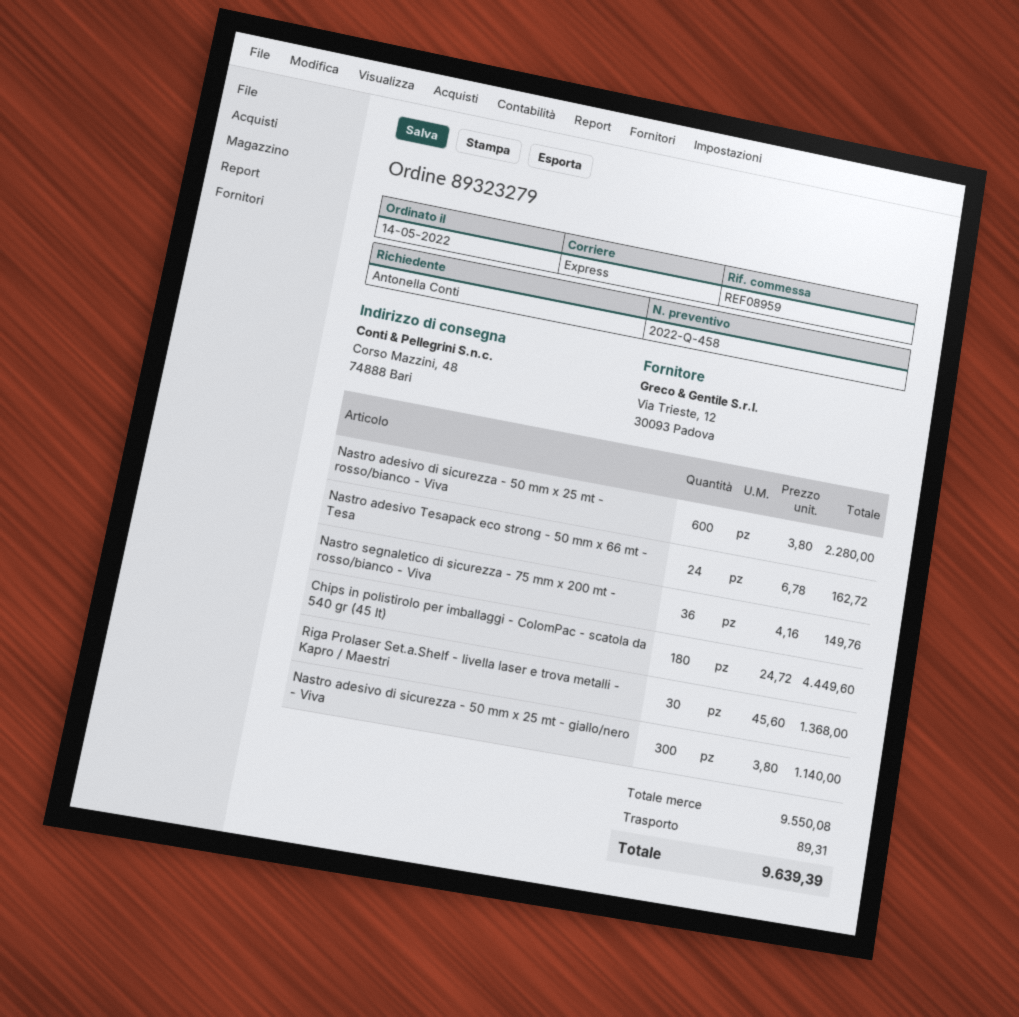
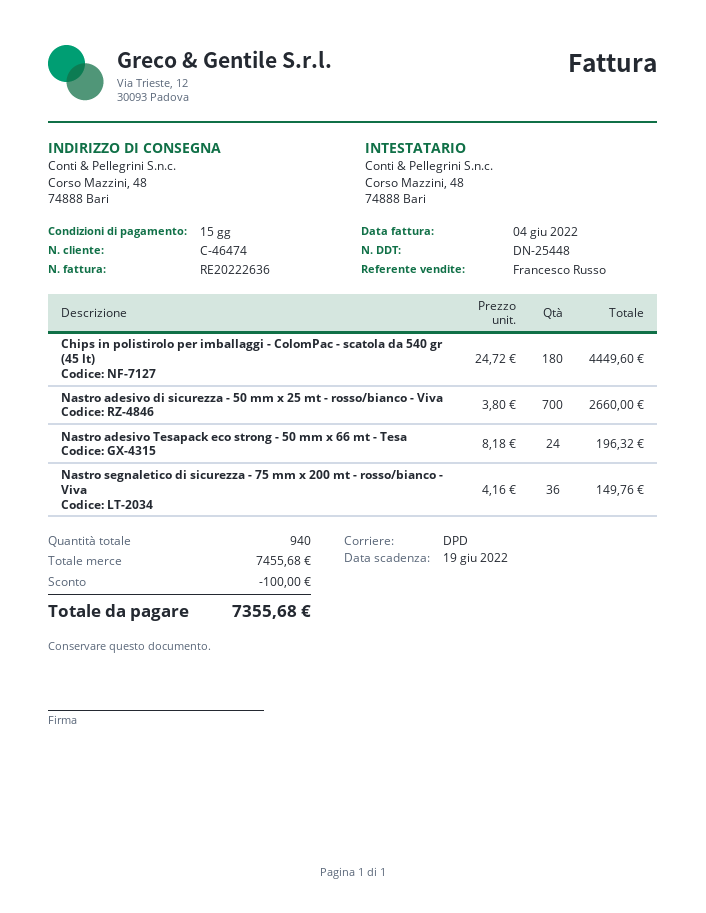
shipping method: express -> DPD
Nastro adesivo di sicurezza - 50 mm x 25 mt - rosso/bianco - Viva: 600 x 3.80 = 2280.00 -> 700 x 3.80 = 2660.00
Nastro adesivo Tesapack eco strong - 50 mm x 66 mt - Tesa: 24 x 6.78 = 162.72 -> 24 x 8.18 = 196.32
Riga Prolaser Set.a.Shelf - livella laser e trova metalli - Kapro / Maestri: 30 x 45.60 = 1368.00 -> none
Nastro adesivo di sicurezza - 50 mm x 25 mt - giallo/nero - Viva: 300 x 3.80 = 1140.00 -> none
subtotal: 9550.08 -> 7455.68
discount: none -> 100.00
shipping: 89.31 -> none
total: 9639.39 -> 7355.68

